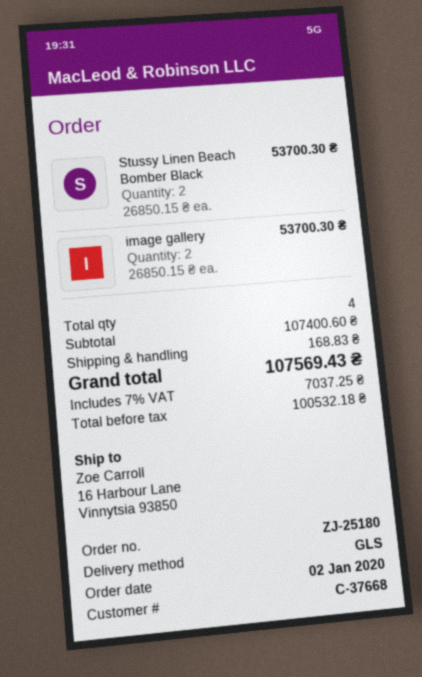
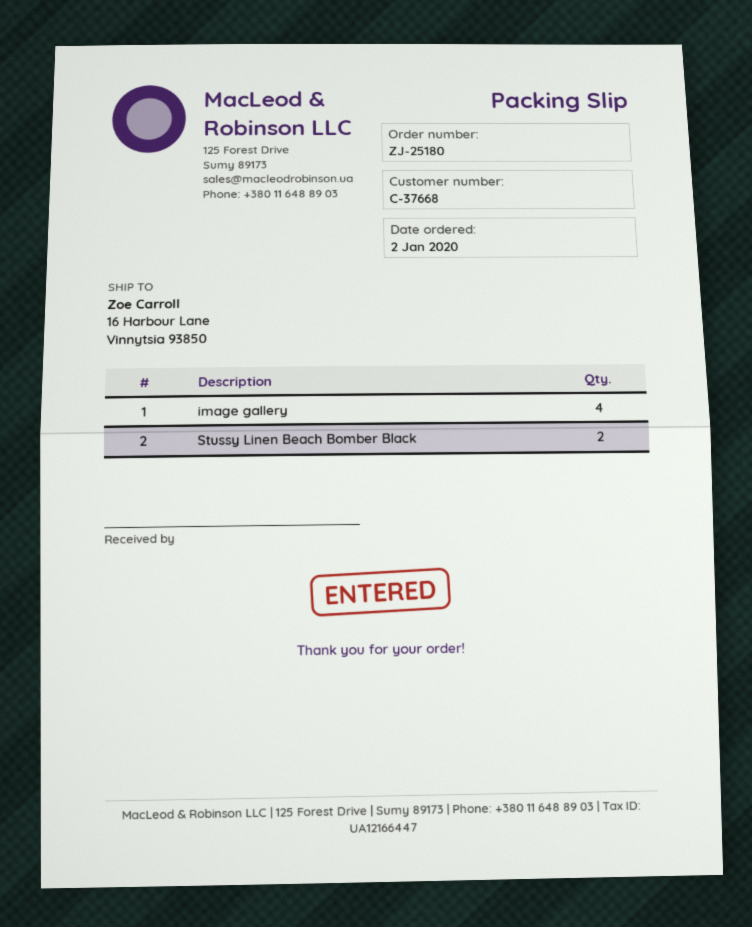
image gallery: 2 -> 4

